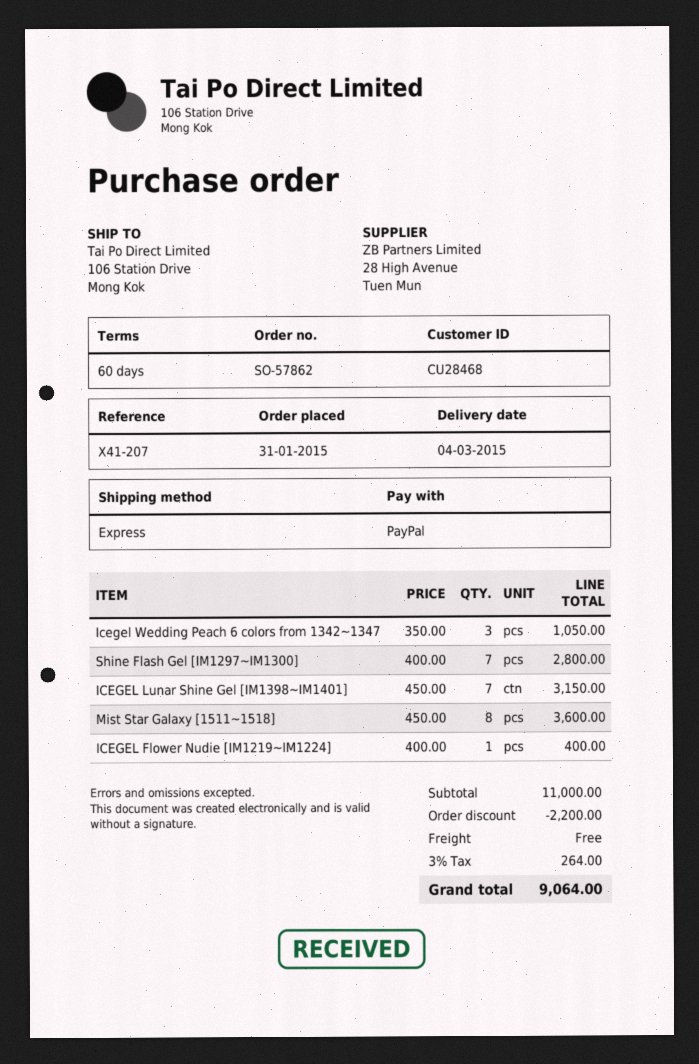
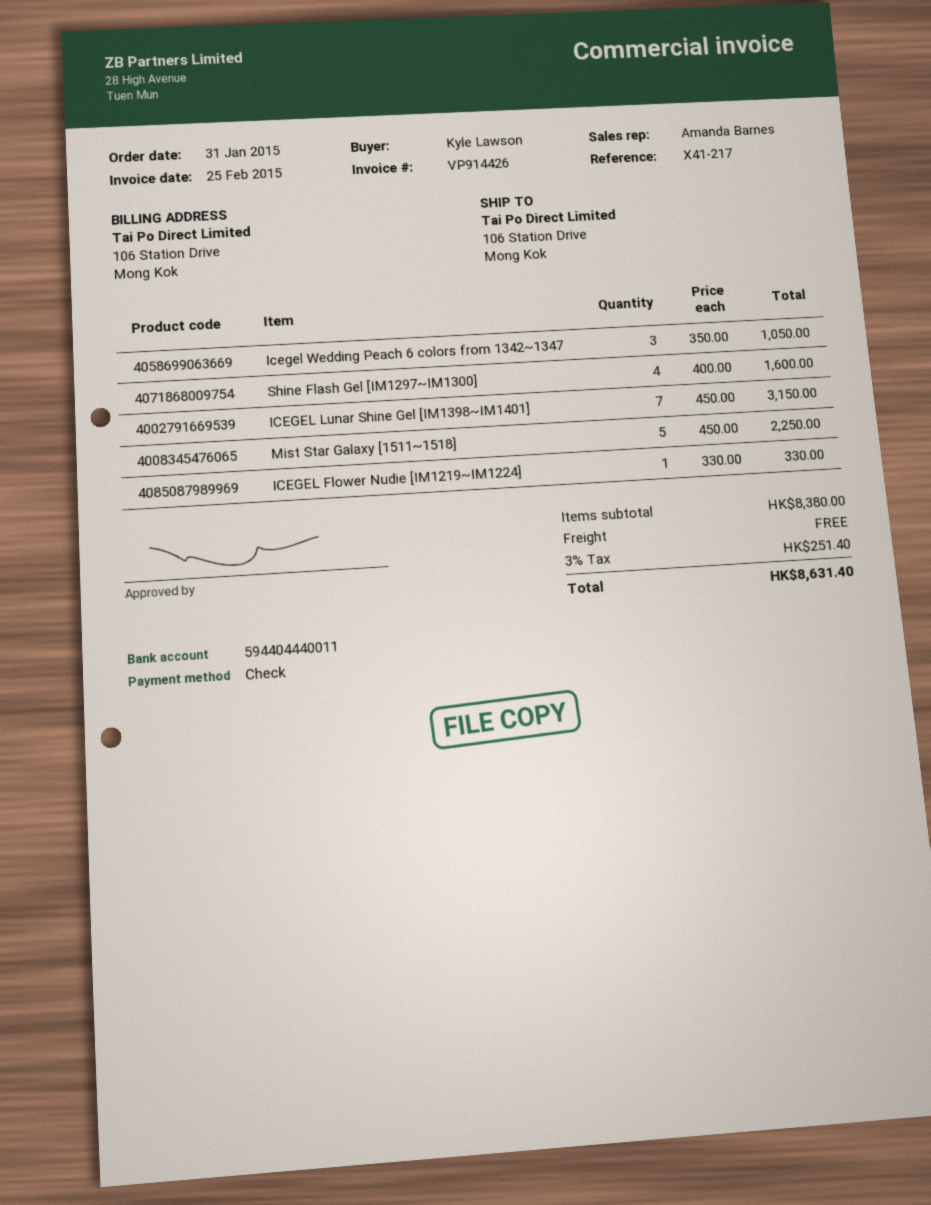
reference: X41-207 -> X41-217
payment method: PayPal -> cheque
Shine Flash Gel [IM1297~IM1300]: 7 x 400.00 = 2800.00 -> 4 x 400.00 = 1600.00
Mist Star Galaxy [1511~1518]: 8 x 450.00 = 3600.00 -> 5 x 450.00 = 2250.00
ICEGEL Flower Nudie [IM1219~IM1224]: 1 x 400.00 = 400.00 -> 1 x 330.00 = 330.00
subtotal: 11000.00 -> 8380.00
discount: 2200.00 -> none
tax: 3% = 264.00 -> 3% = 251.40
total: 9064.00 -> 8631.40

